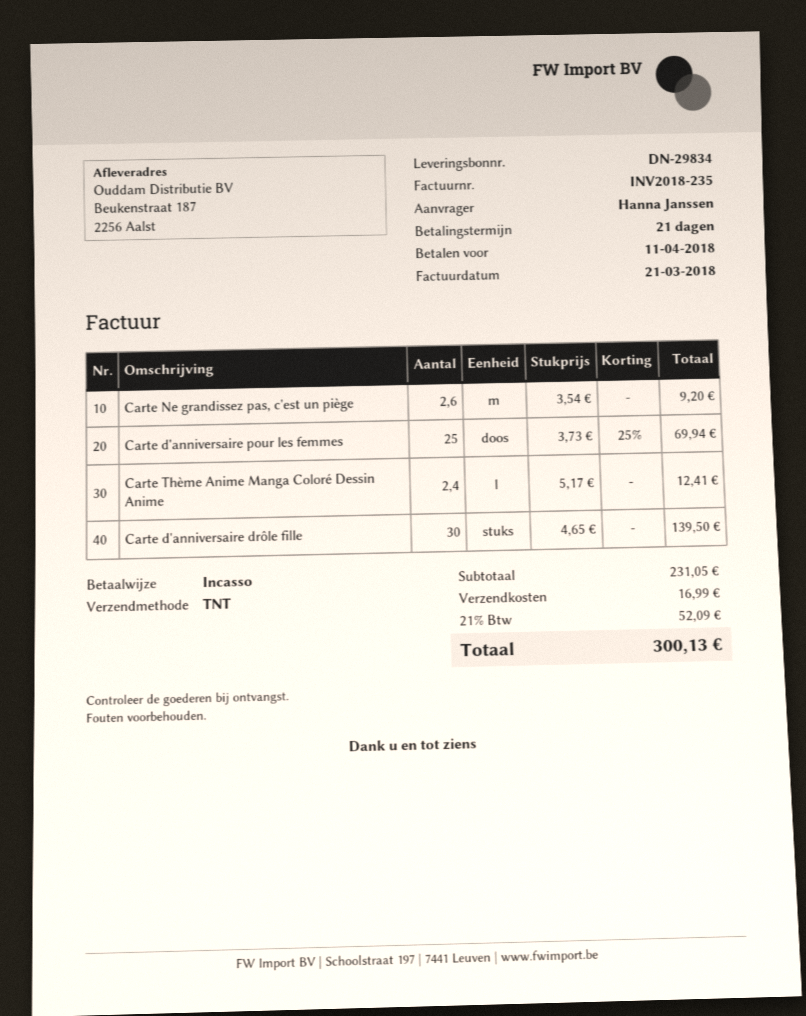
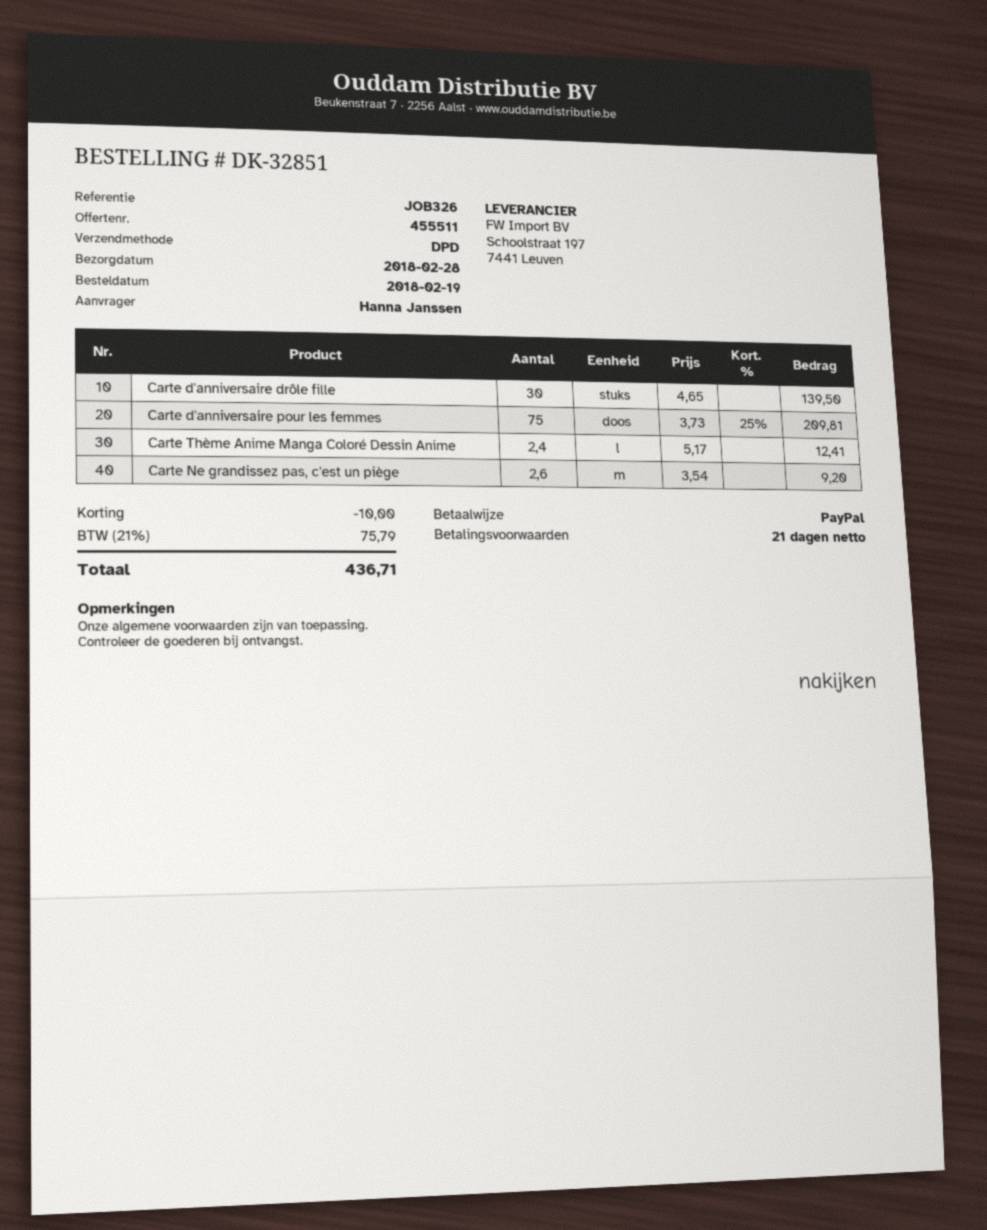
payment method: direct debit -> PayPal
shipping method: TNT -> DPD
Carte d'anniversaire pour les femmes: 25 x 3.73 - 25% = 69.94 -> 75 x 3.73 - 25% = 209.81
discount: none -> 10.00
shipping: 16.99 -> none
tax: 21% = 52.09 -> 21% = 75.79
total: 300.13 -> 436.71

